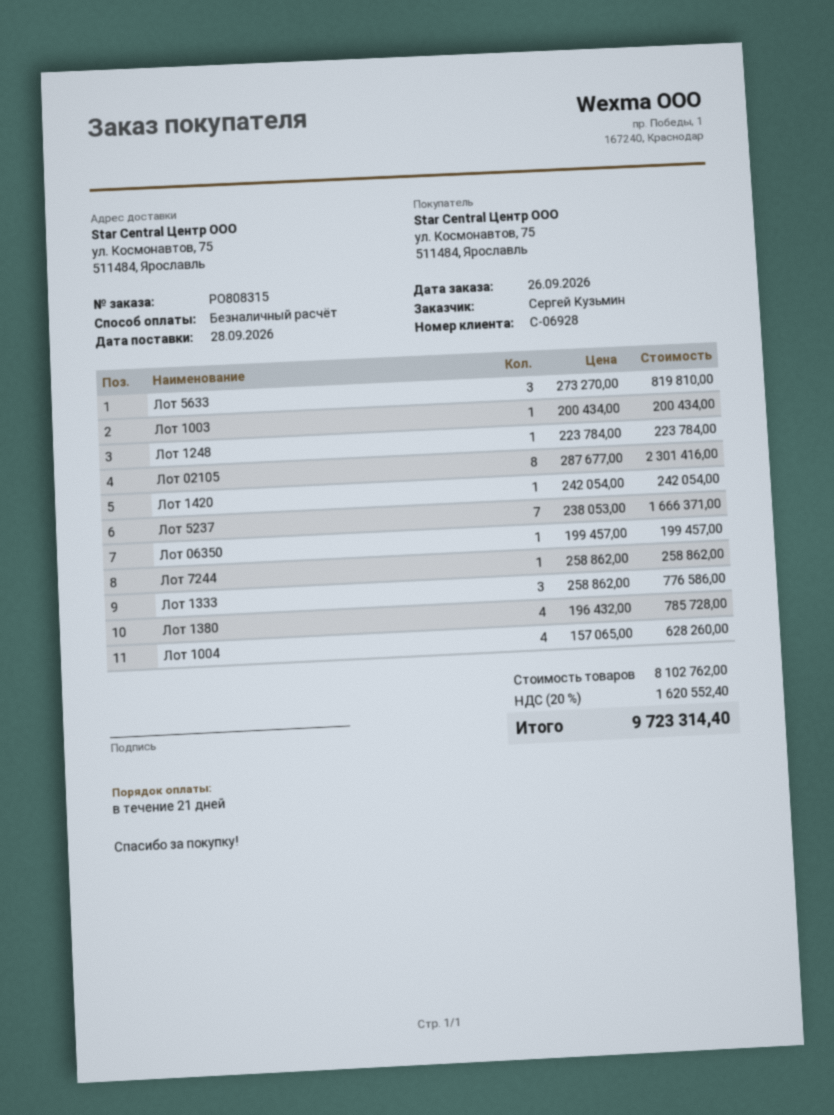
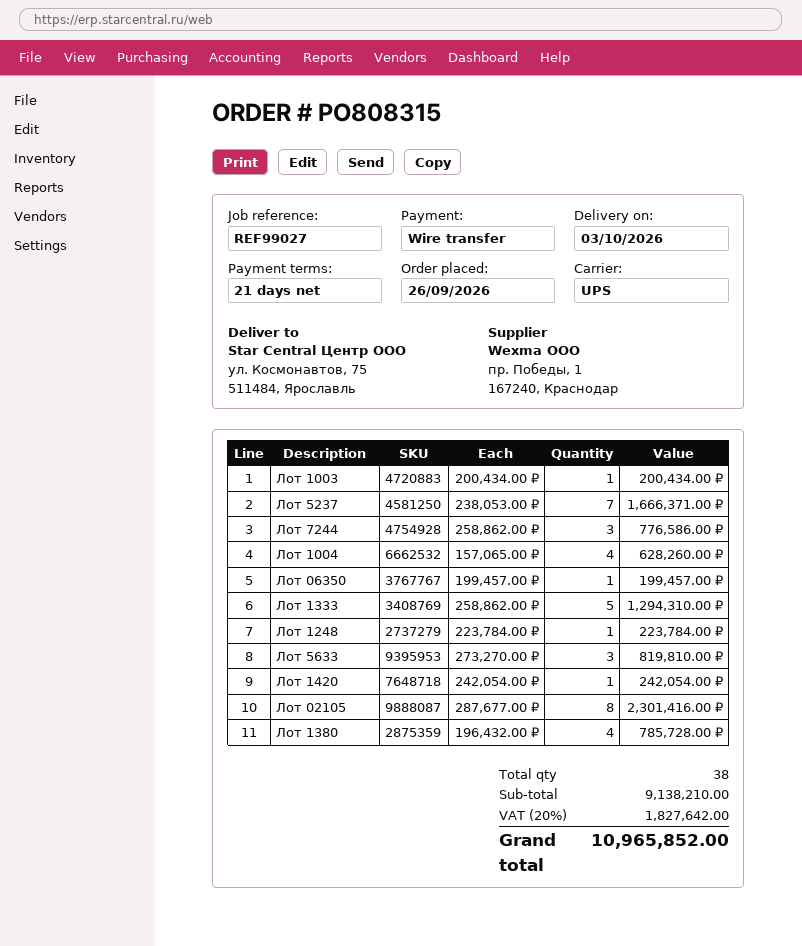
delivery date: 2026-09-28 -> 2026-10-03
Лот 7244: 1 x 258862.00 = 258862.00 -> 3 x 258862.00 = 776586.00
Лот 1333: 3 x 258862.00 = 776586.00 -> 5 x 258862.00 = 1294310.00
subtotal: 8102762.00 -> 9138210.00
tax: 20% = 1620552.40 -> 20% = 1827642.00
total: 9723314.40 -> 10965852.00

